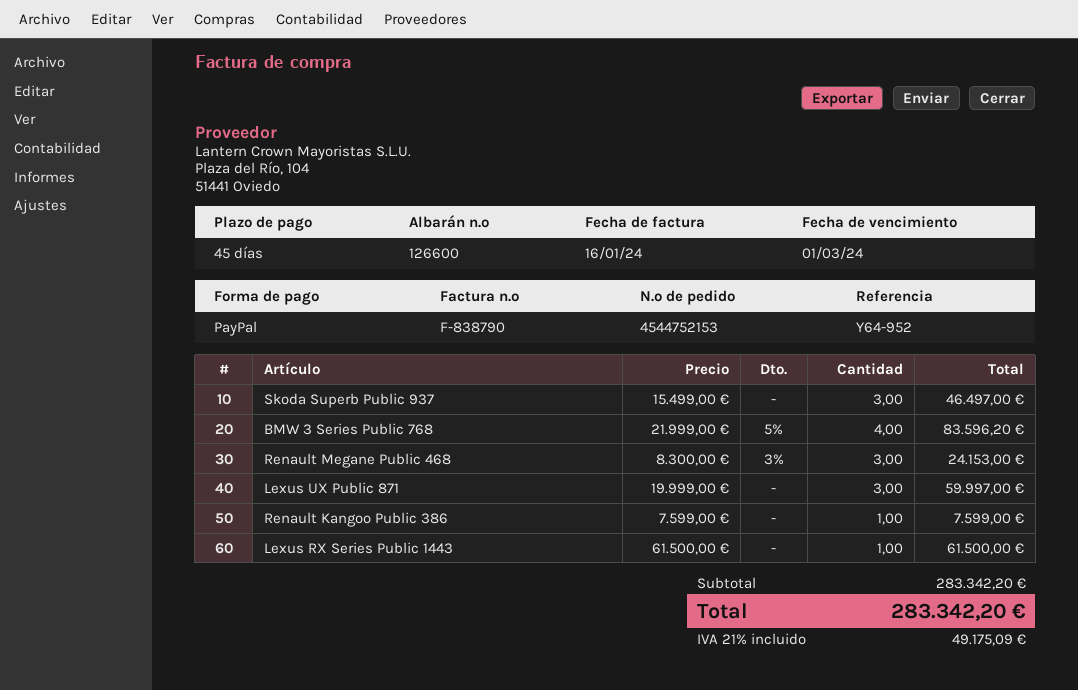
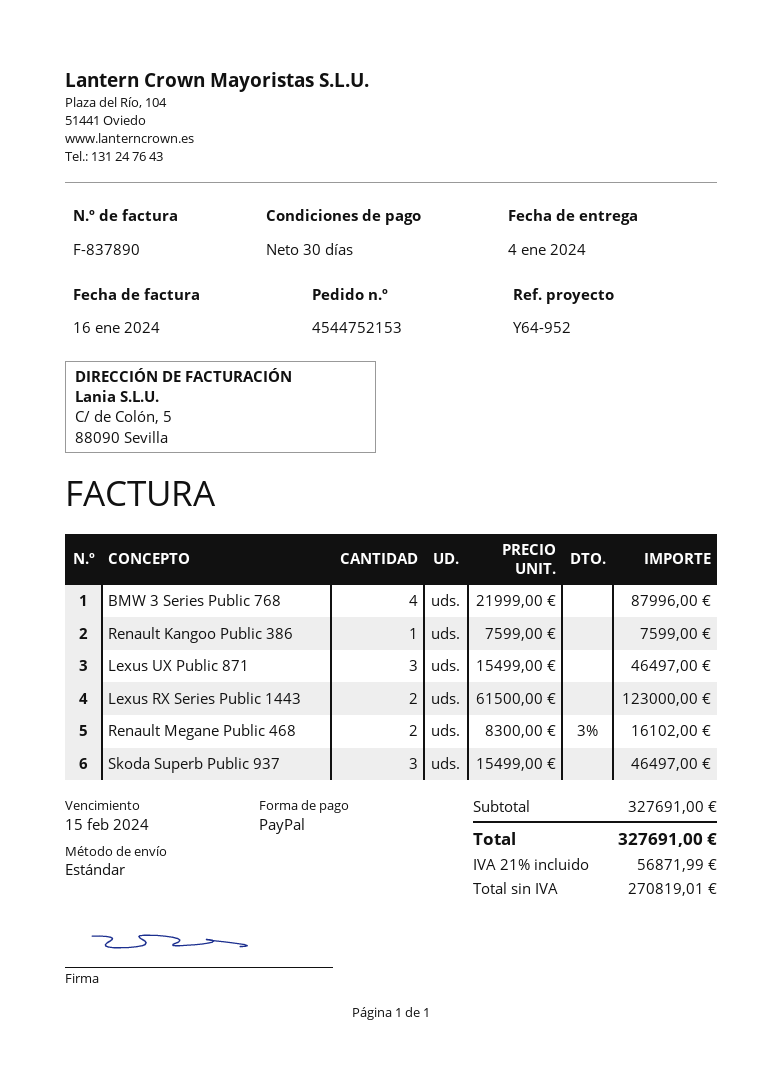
invoice number: F-838790 -> F-837890
payment terms: 45 days -> 30 days
due date: 2024-03-01 -> 2024-02-15
BMW 3 Series Public 768: 4 x 21999.00 - 5% = 83596.20 -> 4 x 21999.00 = 87996.00
Renault Megane Public 468: 3 x 8300.00 - 3% = 24153.00 -> 2 x 8300.00 - 3% = 16102.00
Lexus UX Public 871: 3 x 19999.00 = 59997.00 -> 3 x 15499.00 = 46497.00
Lexus RX Series Public 1443: 1 x 61500.00 = 61500.00 -> 2 x 61500.00 = 123000.00
subtotal: 283342.20 -> 327691.00
tax: 21% = 49175.09 -> 21% = 56871.99
total: 283342.20 -> 327691.00

